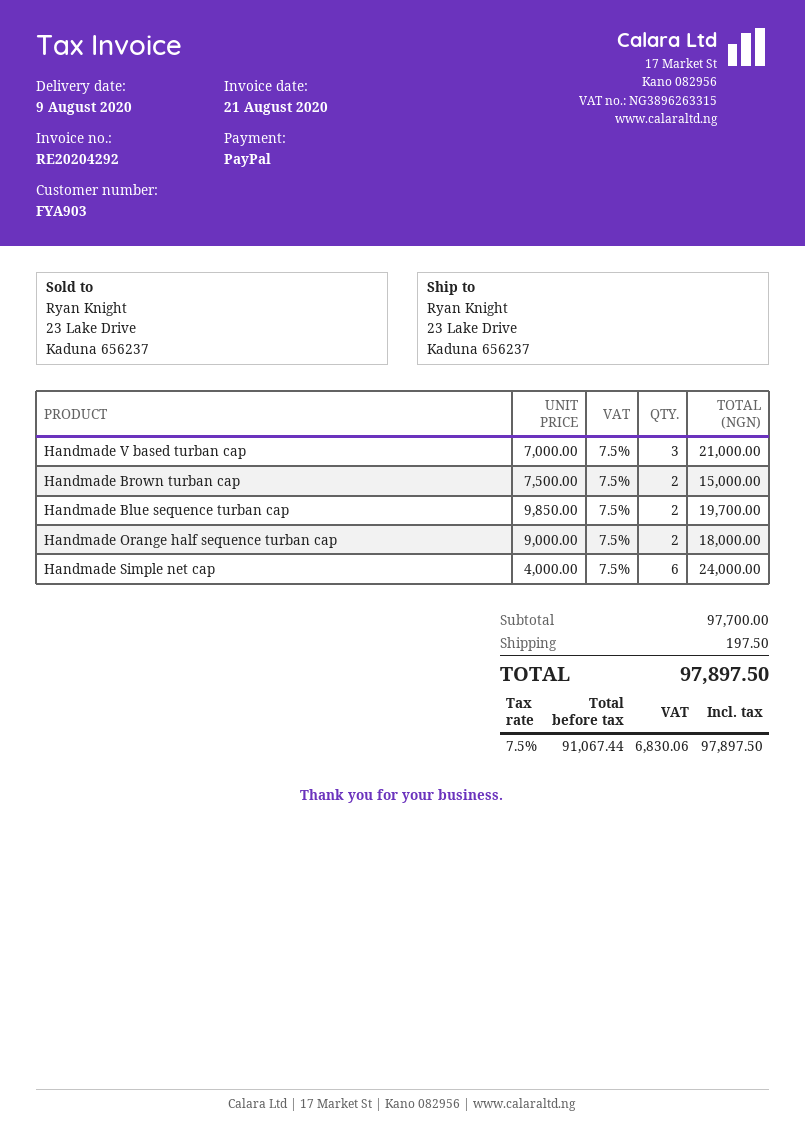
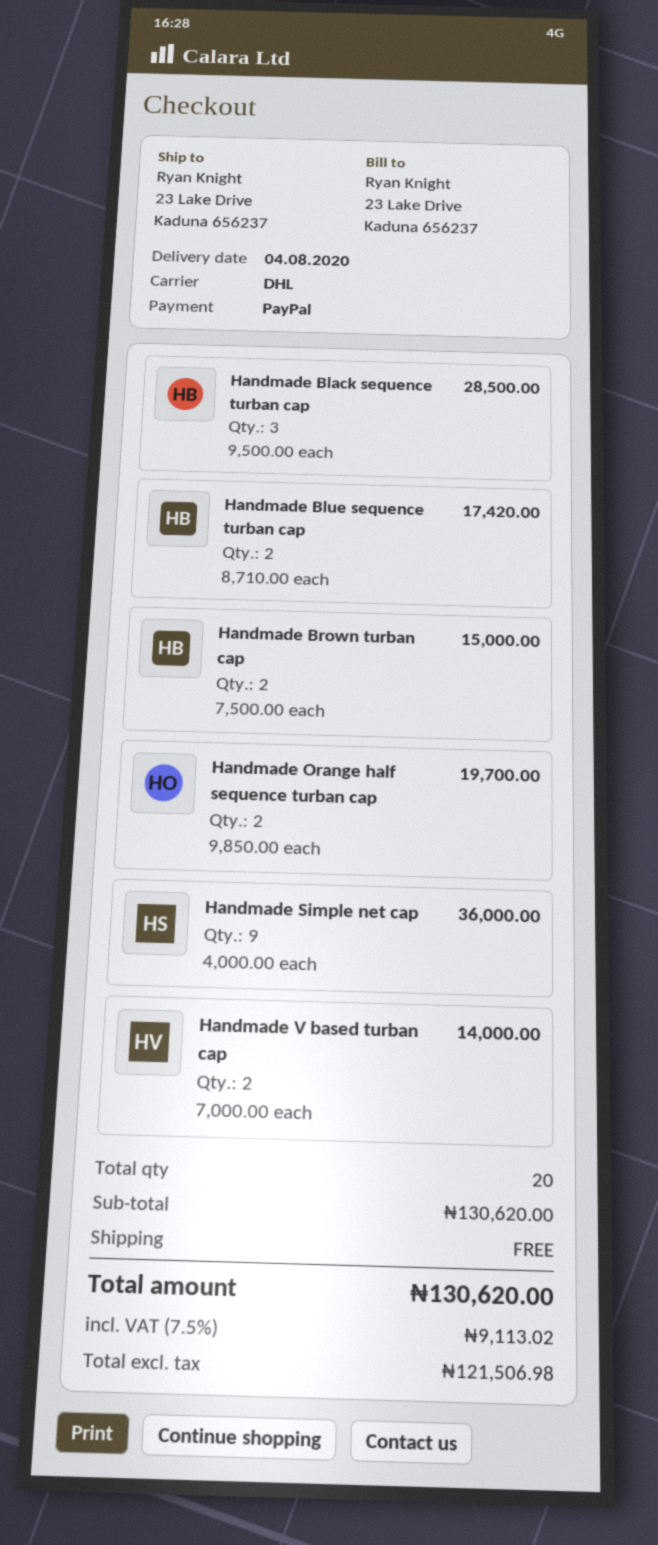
delivery date: 2020-08-09 -> 2020-08-04
Handmade V based turban cap: 3 x 7000.00 = 21000.00 -> 2 x 7000.00 = 14000.00
Handmade Blue sequence turban cap: 2 x 9850.00 = 19700.00 -> 2 x 8710.00 = 17420.00
Handmade Orange half sequence turban cap: 2 x 9000.00 = 18000.00 -> 2 x 9850.00 = 19700.00
Handmade Simple net cap: 6 x 4000.00 = 24000.00 -> 9 x 4000.00 = 36000.00
Handmade Black sequence turban cap: none -> 3 x 9500.00 = 28500.00
subtotal: 97700.00 -> 130620.00
shipping: 197.50 -> 0.00
net: 91067.44 -> 121506.98
tax: 7.5% = 6830.06 -> 7.5% = 9113.02
total: 97897.50 -> 130620.00

